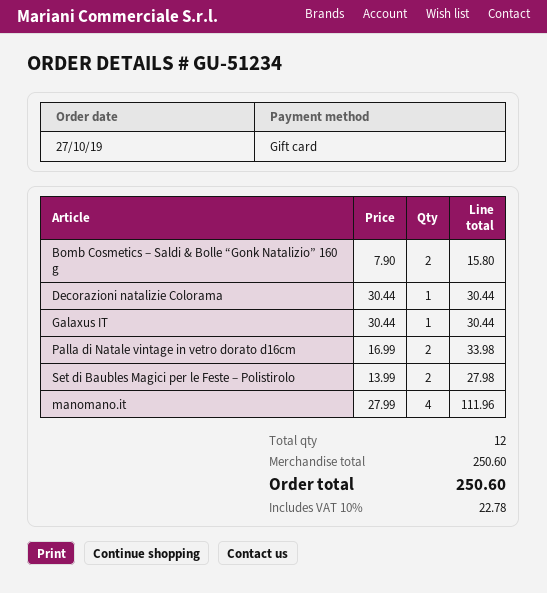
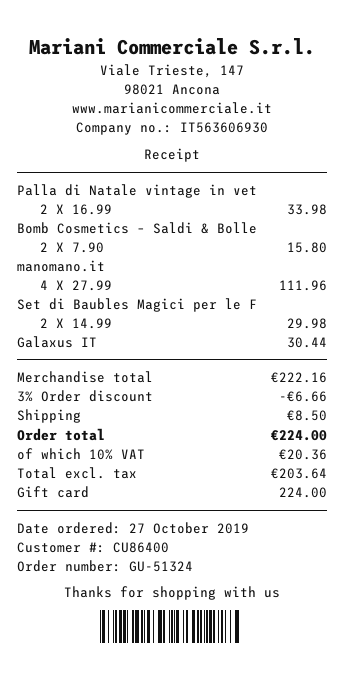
order number: GU-51234 -> GU-51324
Decorazioni natalizie Colorama: 1 x 30.44 = 30.44 -> none
Set di Baubles Magici per le Feste – Polistirolo: 2 x 13.99 = 27.98 -> 2 x 14.99 = 29.98
subtotal: 250.60 -> 222.16
discount: none -> 3% = 6.66
shipping: none -> 8.50
tax: 10% = 22.78 -> 10% = 20.36
total: 250.60 -> 224.00

